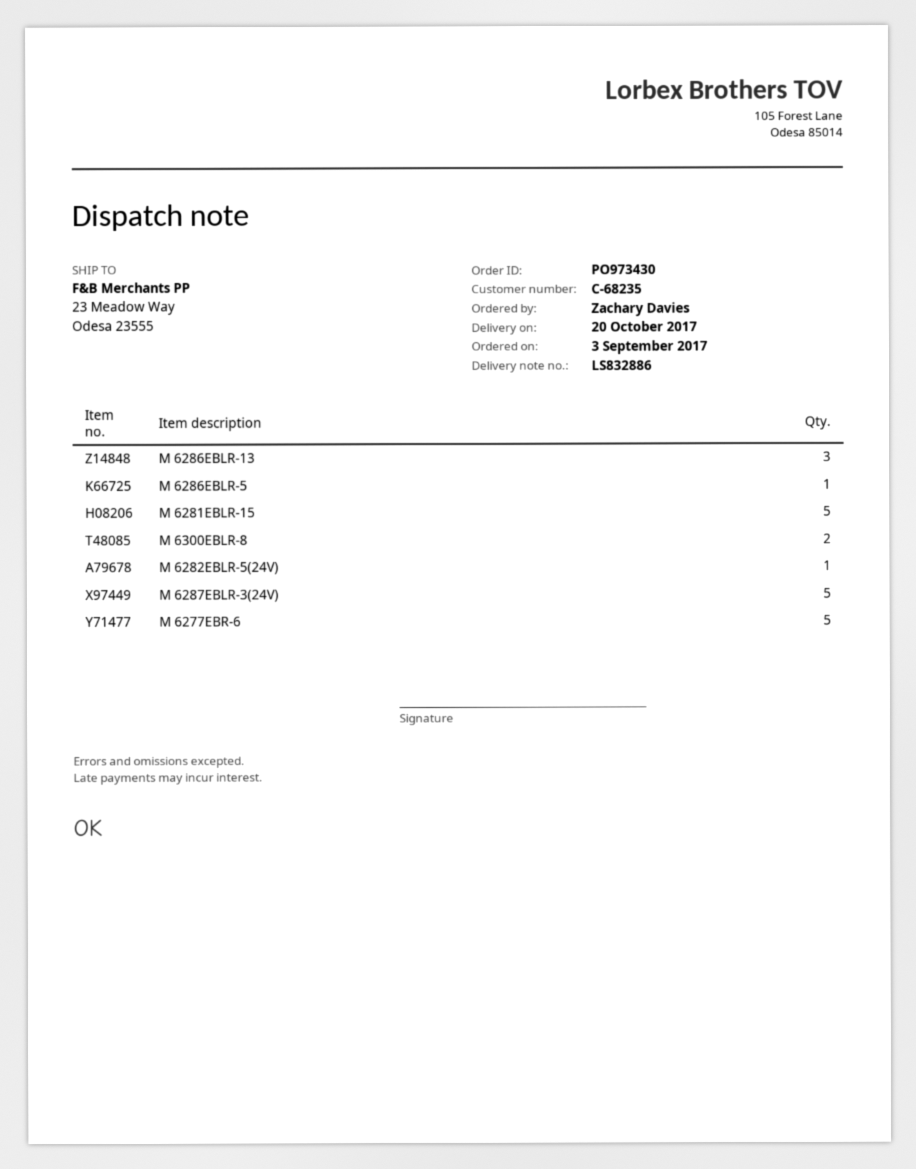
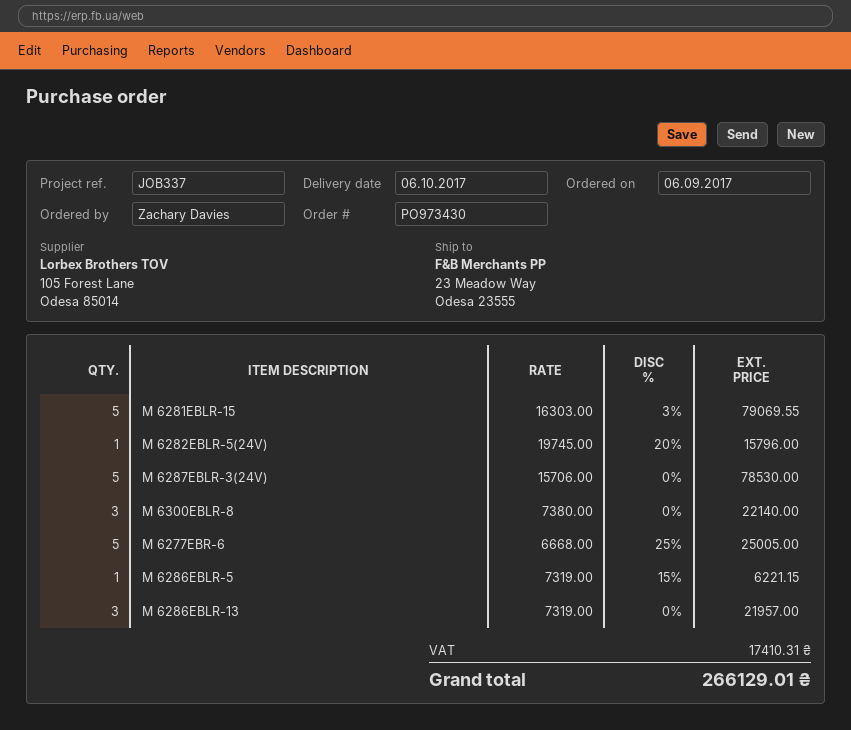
order date: 2017-09-03 -> 2017-09-06
delivery date: 2017-10-20 -> 2017-10-06
M 6300EBLR-8: 2 -> 3

